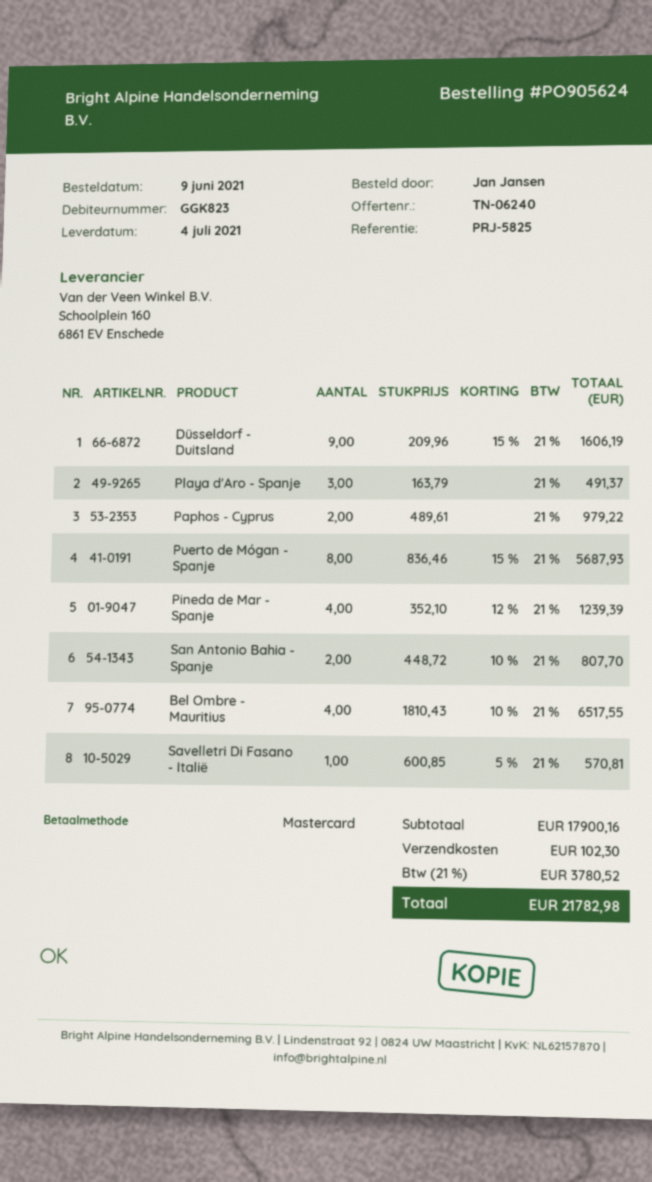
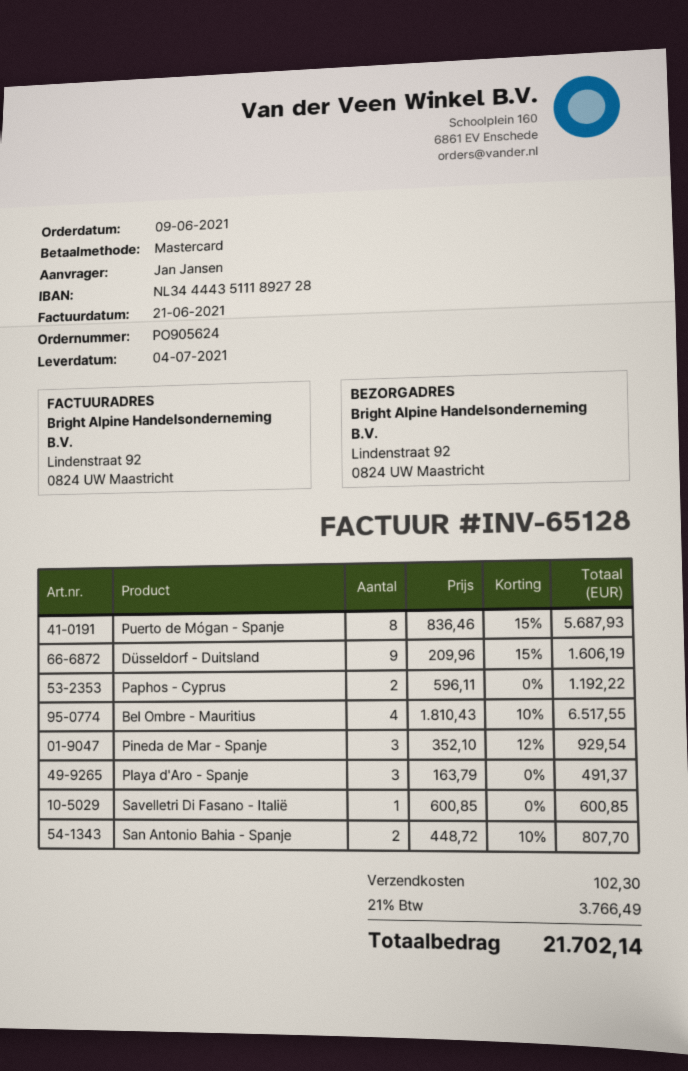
Paphos - Cyprus: 2 x 489.61 = 979.22 -> 2 x 596.11 = 1192.22
Pineda de Mar - Spanje: 4 x 352.10 - 12% = 1239.39 -> 3 x 352.10 - 12% = 929.54
Savelletri Di Fasano - Italië: 1 x 600.85 - 5% = 570.81 -> 1 x 600.85 = 600.85
tax: 21% = 3780.52 -> 21% = 3766.49
total: 21782.98 -> 21702.14

